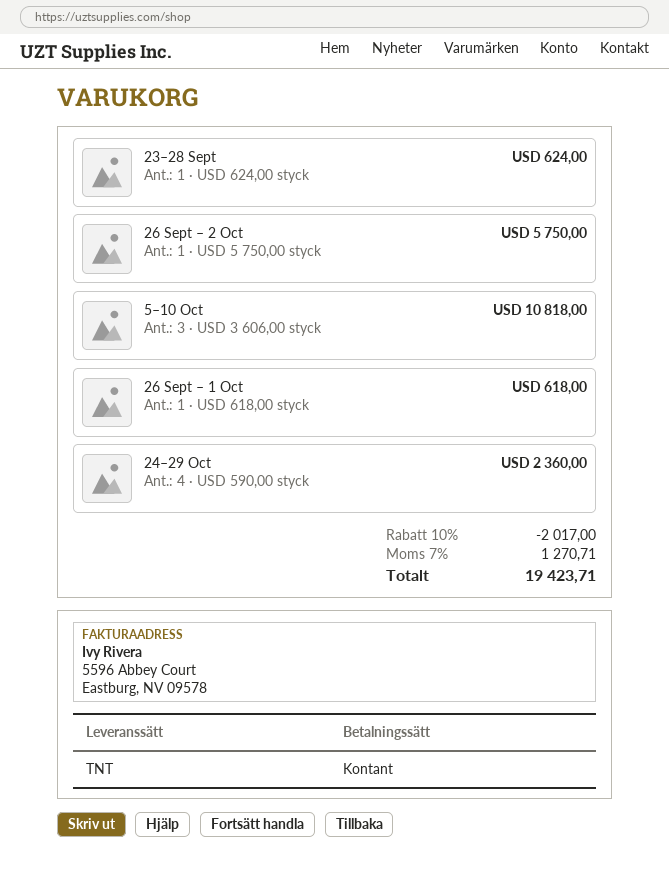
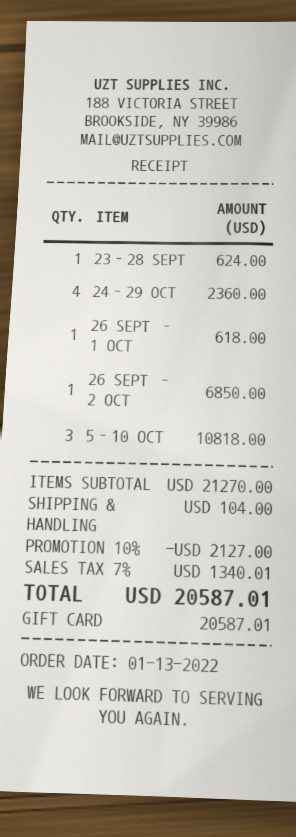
payment method: cash -> gift card
26 Sept – 2 Oct: 1 for 5750.00 -> 1 for 6850.00
discount: 10% = 2017.00 -> 10% = 2127.00
shipping: none -> 104.00
tax: 7% = 1270.71 -> 7% = 1340.01
total: 19423.71 -> 20587.01

